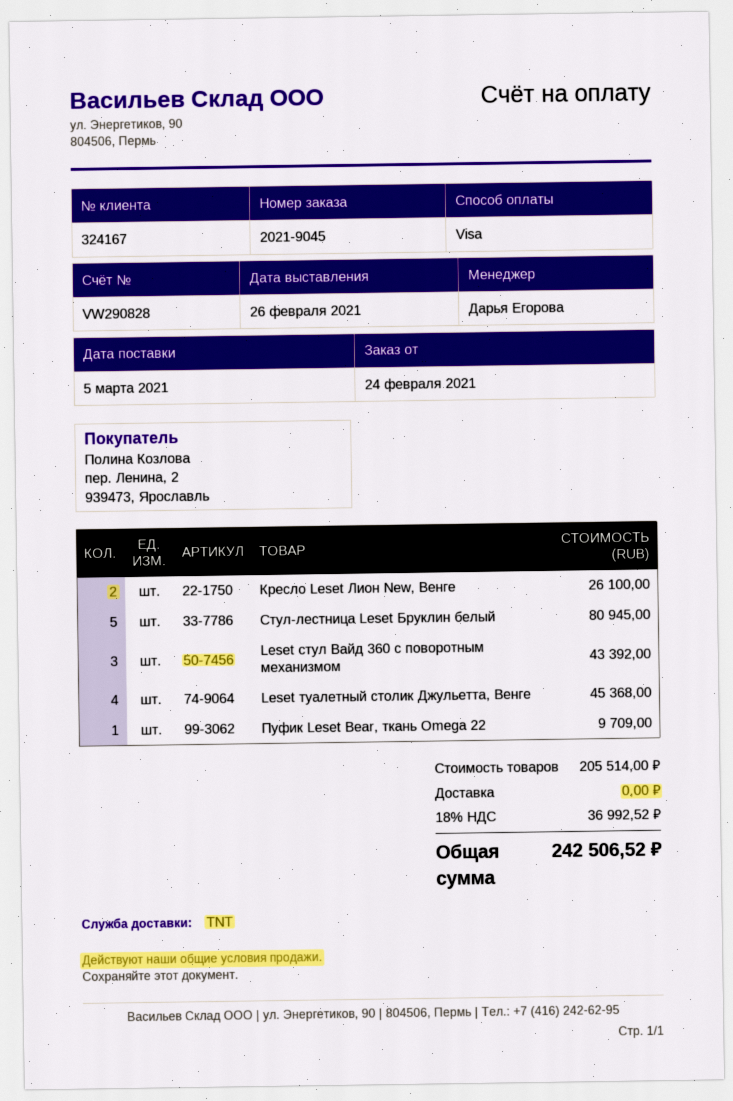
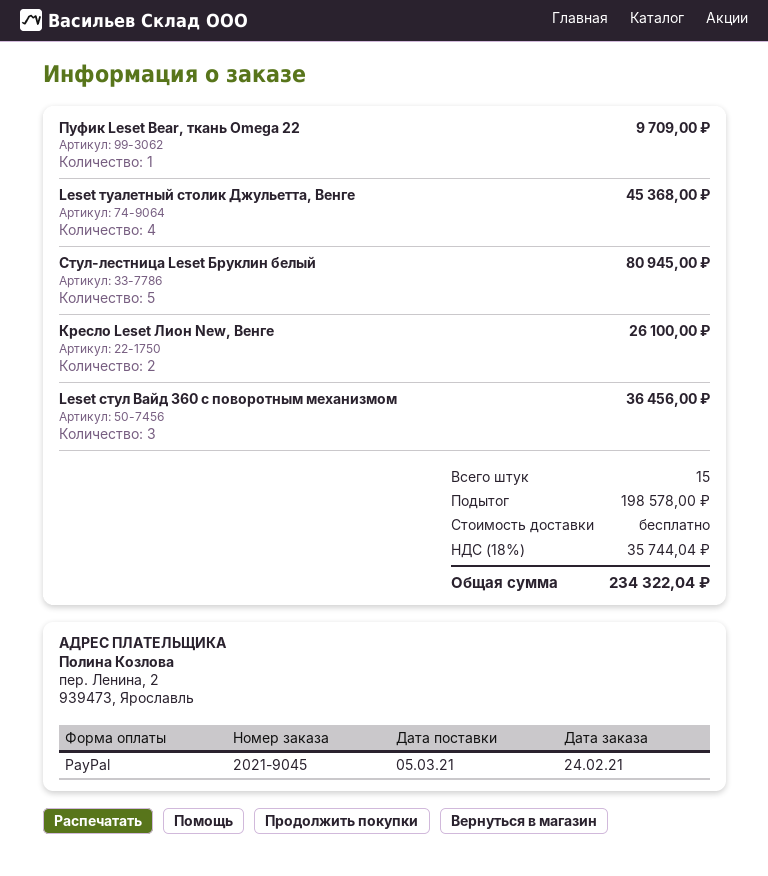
payment method: Visa -> PayPal
Leset стул Вайд 360 с поворотным механизмом: 3 for 43392.00 -> 3 for 36456.00
subtotal: 205514.00 -> 198578.00
tax: 18% = 36992.52 -> 18% = 35744.04
total: 242506.52 -> 234322.04

